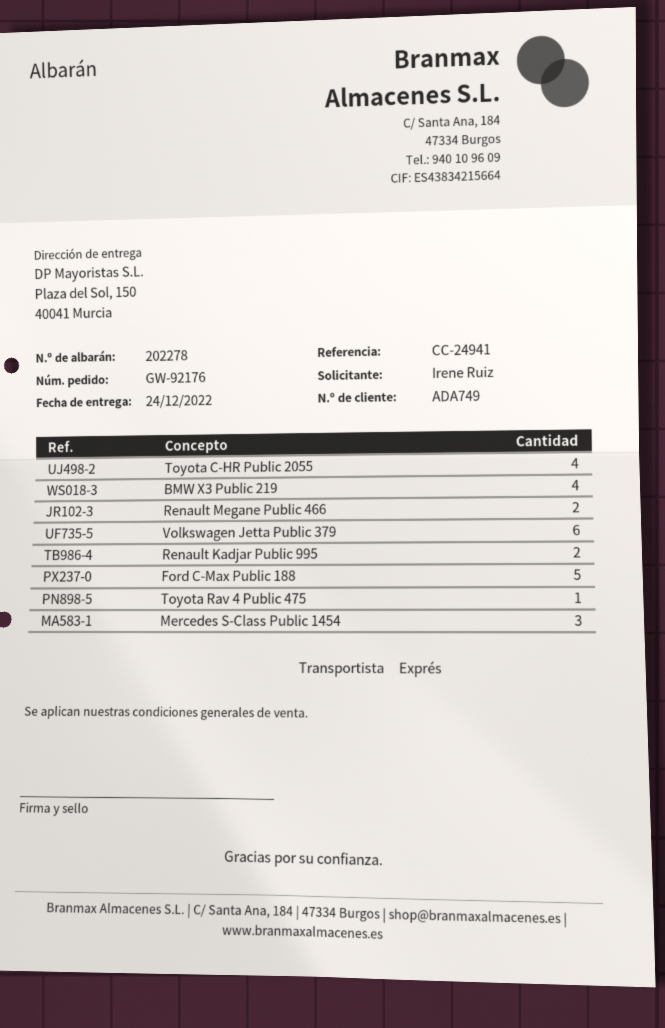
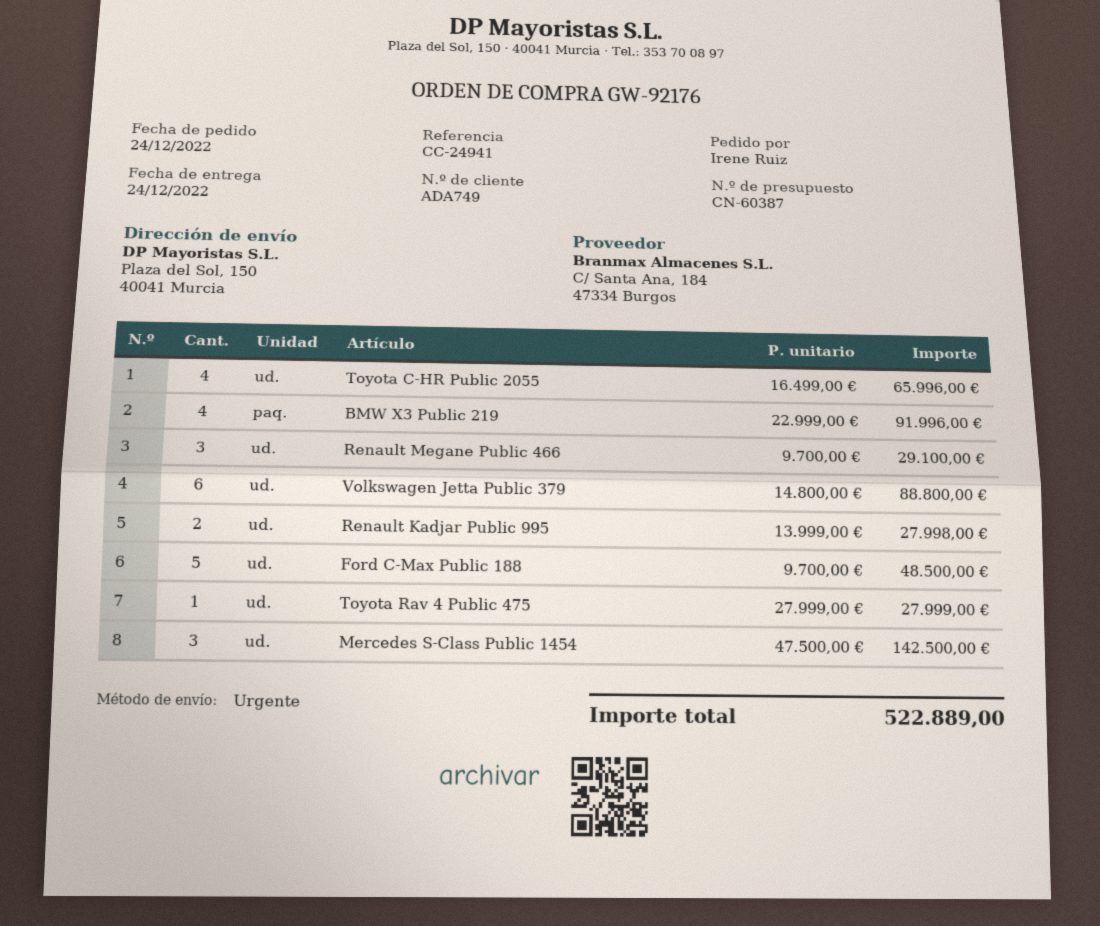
Renault Megane Public 466: 2 -> 3

